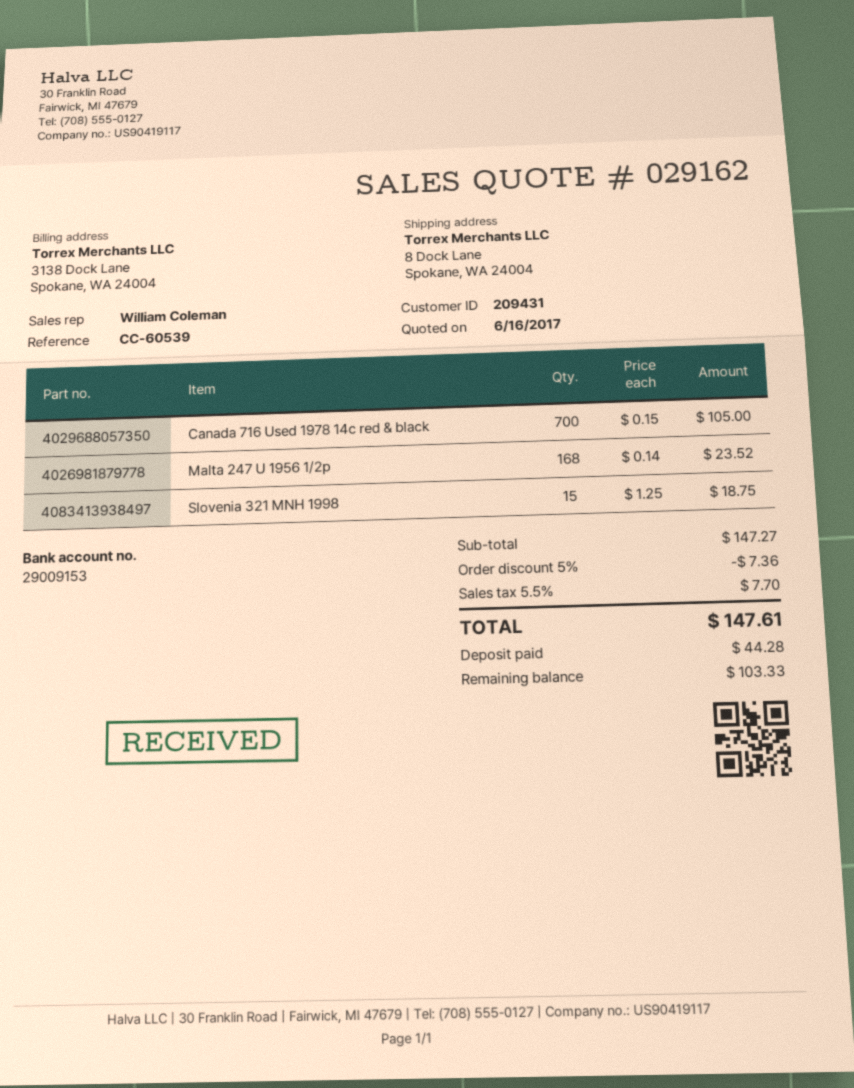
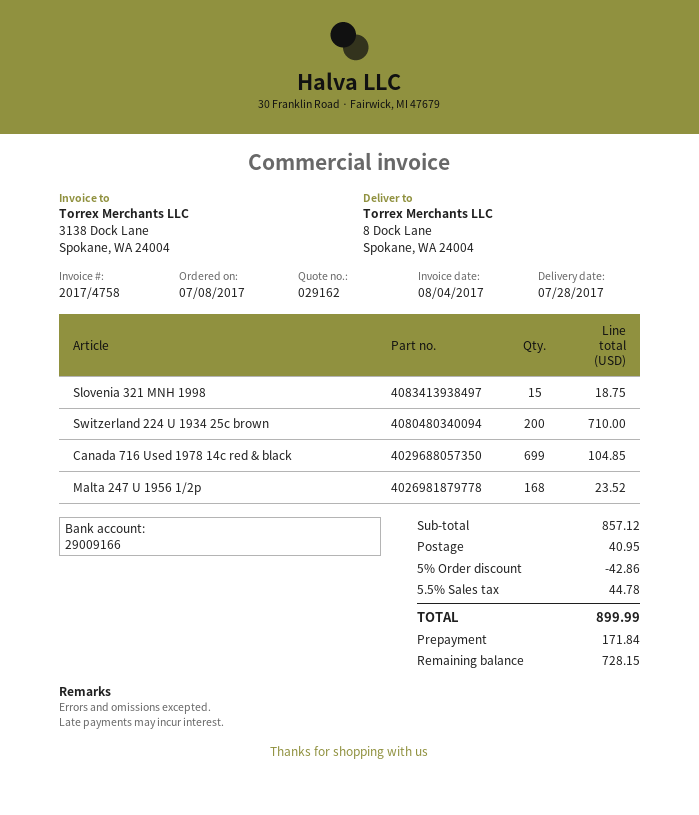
bank account: 29009153 -> 29009166
Canada 716 Used 1978 14c red & black: 700 for 105.00 -> 699 for 104.85
Switzerland 224 U 1934 25c brown: none -> 200 for 710.00
subtotal: 147.27 -> 857.12
discount: 5% = 7.36 -> 5% = 42.86
shipping: none -> 40.95
tax: 5.5% = 7.70 -> 5.5% = 44.78
total: 147.61 -> 899.99
deposit: 44.28 -> 171.84
balance: 103.33 -> 728.15

